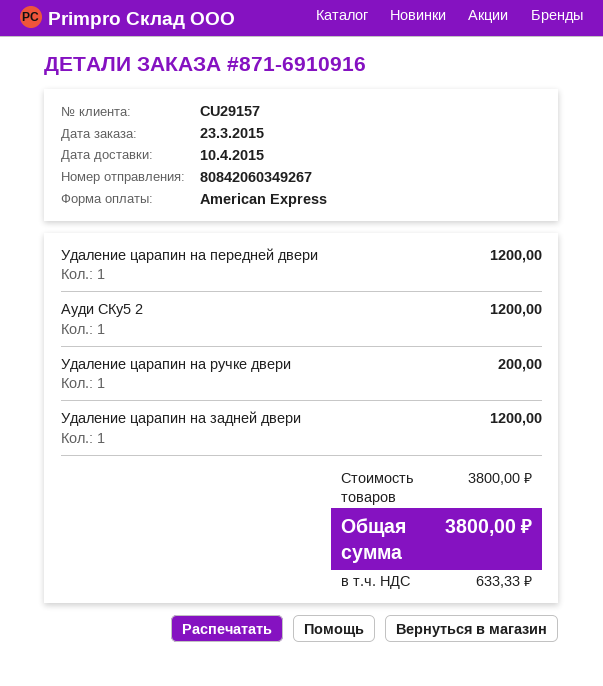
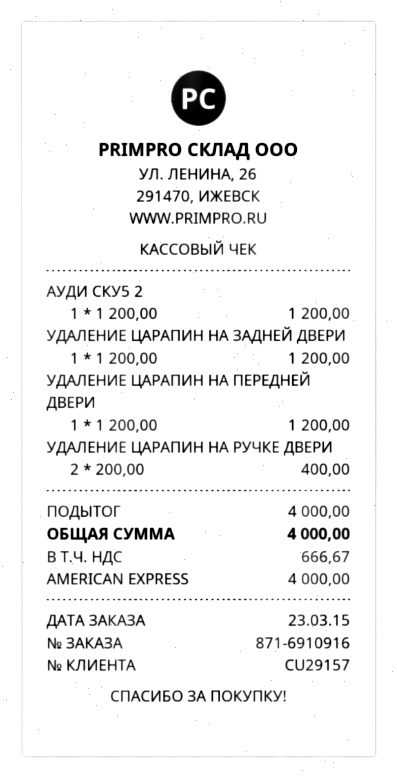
Удаление царапин на ручке двери: 1 for 200.00 -> 2 for 400.00
subtotal: 3800.00 -> 4000.00
tax: 633.33 -> 666.67
total: 3800.00 -> 4000.00

